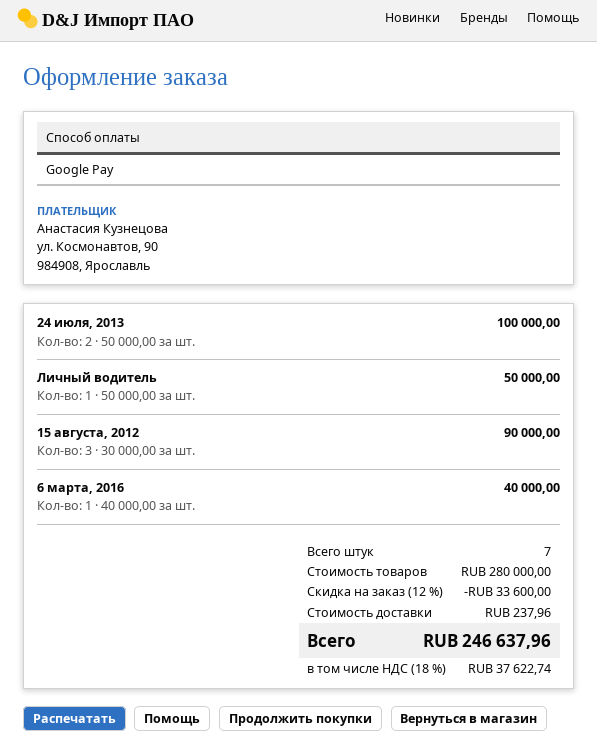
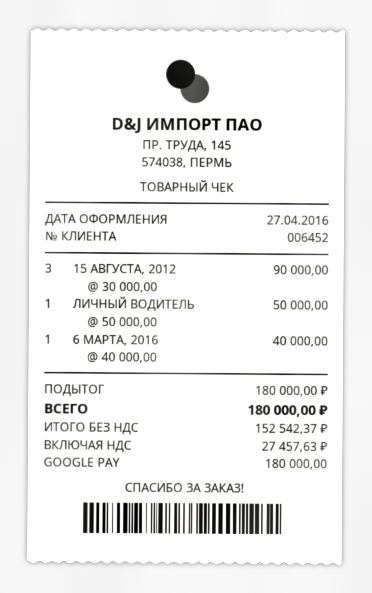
24 июля, 2013: 2 x 50000.00 = 100000.00 -> none
subtotal: 280000.00 -> 180000.00
discount: 12% = 33600.00 -> none
shipping: 237.96 -> none
tax: 37622.74 -> 27457.63
total: 246637.96 -> 180000.00

